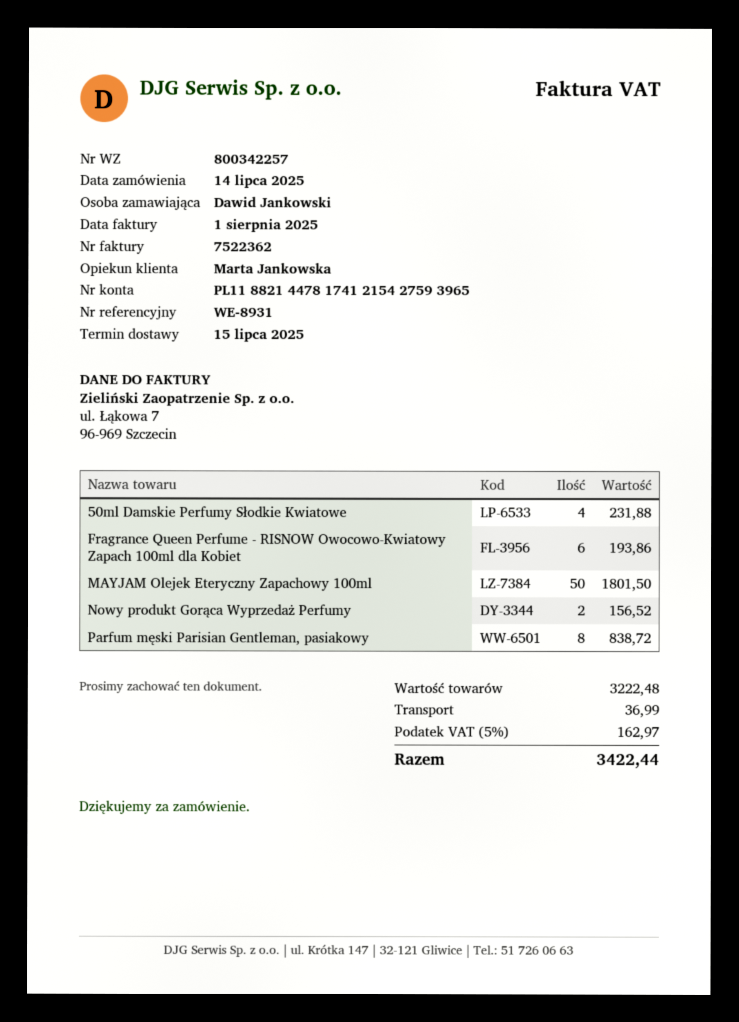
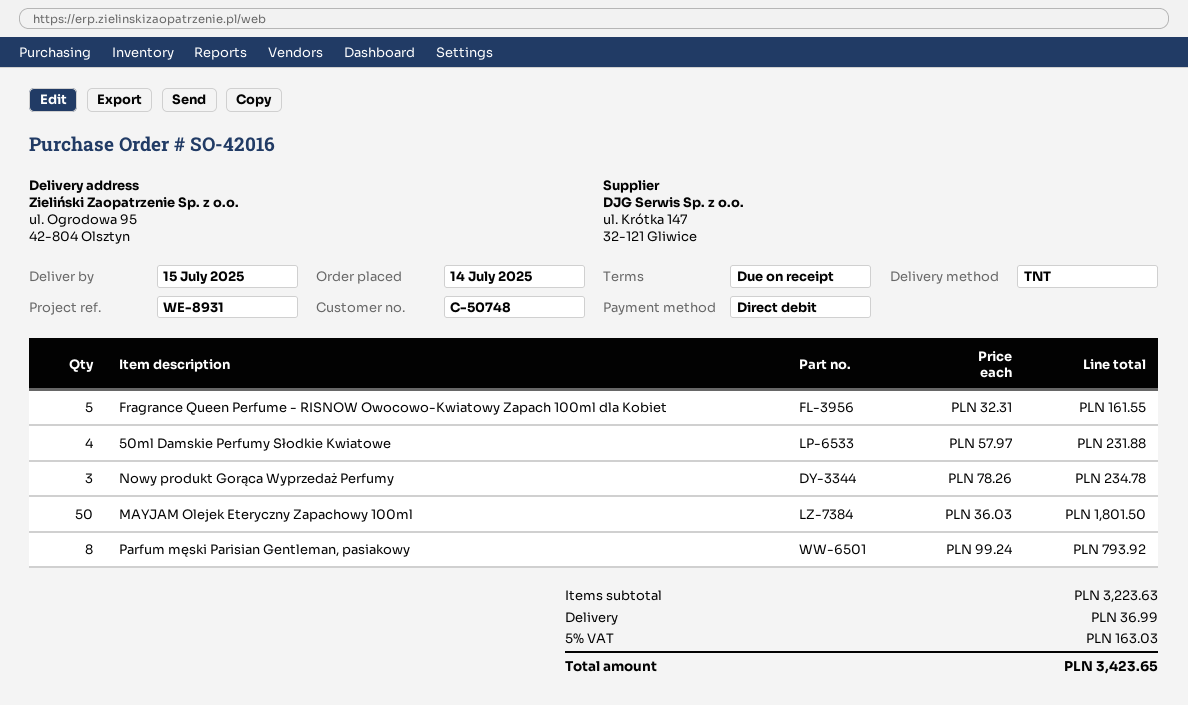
Fragrance Queen Perfume - RISNOW Owocowo-Kwiatowy Zapach 100ml dla Kobiet: 6 for 193.86 -> 5 for 161.55
Nowy produkt Gorąca Wyprzedaż Perfumy: 2 for 156.52 -> 3 for 234.78
Parfum męski Parisian Gentleman, pasiakowy: 8 for 838.72 -> 8 for 793.92
subtotal: 3222.48 -> 3223.63
tax: 5% = 162.97 -> 5% = 163.03
total: 3422.44 -> 3423.65

